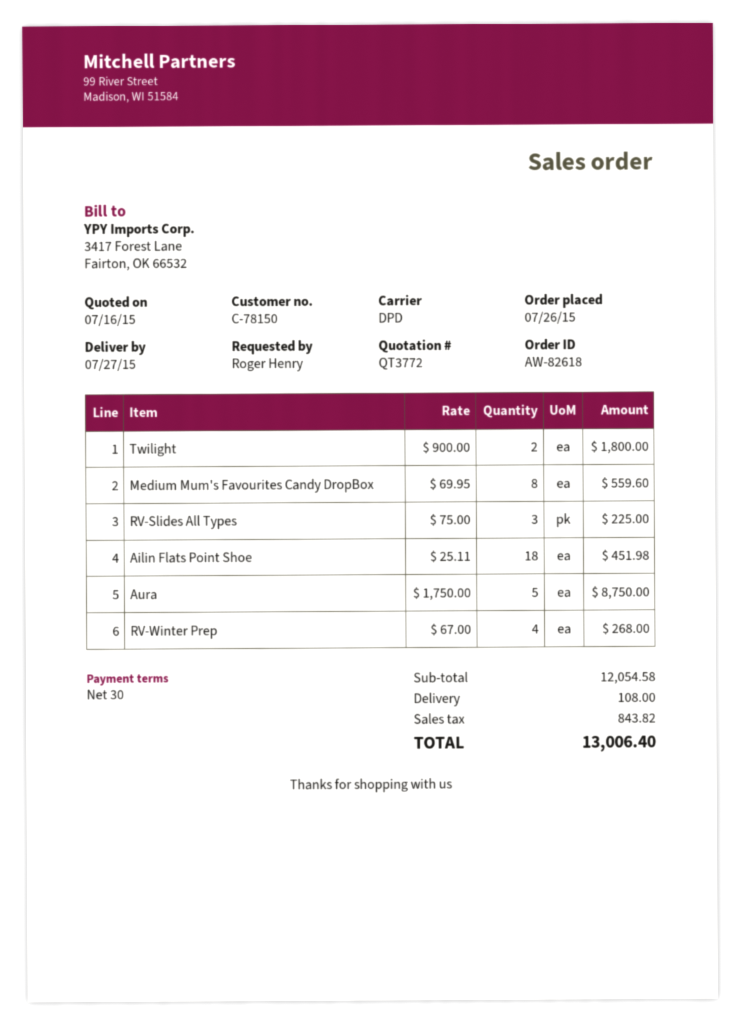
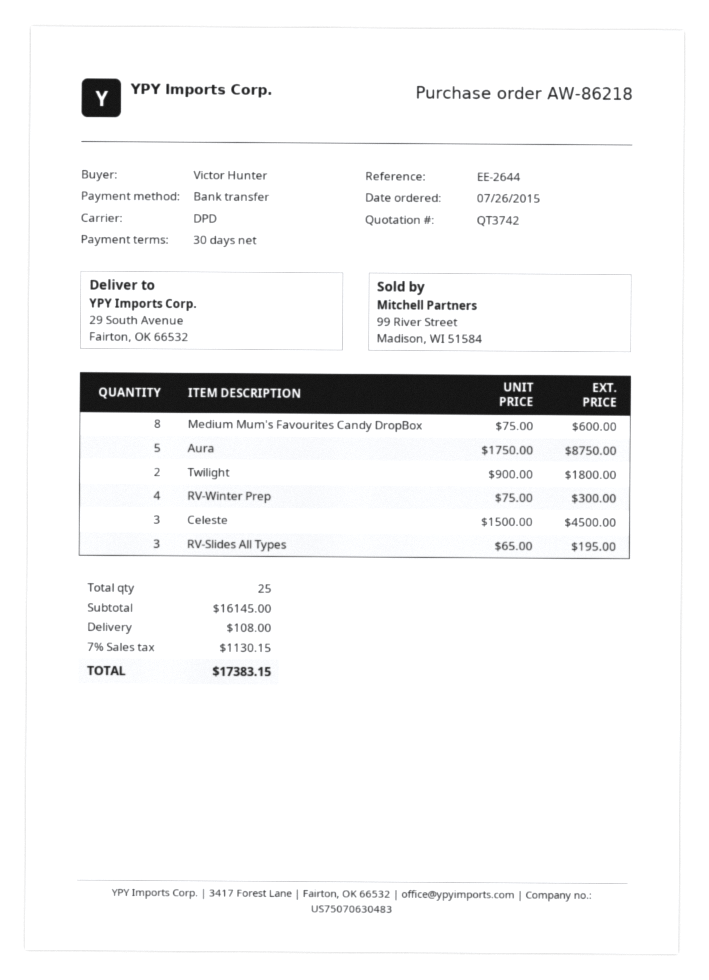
quote number: QT3772 -> QT3742
order number: AW-82618 -> AW-86218
ordered by: Roger Henry -> Victor Hunter
Medium Mum's Favourites Candy DropBox: 8 x 69.95 = 559.60 -> 8 x 75.00 = 600.00
RV-Slides All Types: 3 x 75.00 = 225.00 -> 3 x 65.00 = 195.00
Ailin Flats Point Shoe: 18 x 25.11 = 451.98 -> none
RV-Winter Prep: 4 x 67.00 = 268.00 -> 4 x 75.00 = 300.00
Celeste: none -> 3 x 1500.00 = 4500.00
subtotal: 12054.58 -> 16145.00
tax: 843.82 -> 1130.15
total: 13006.40 -> 17383.15

